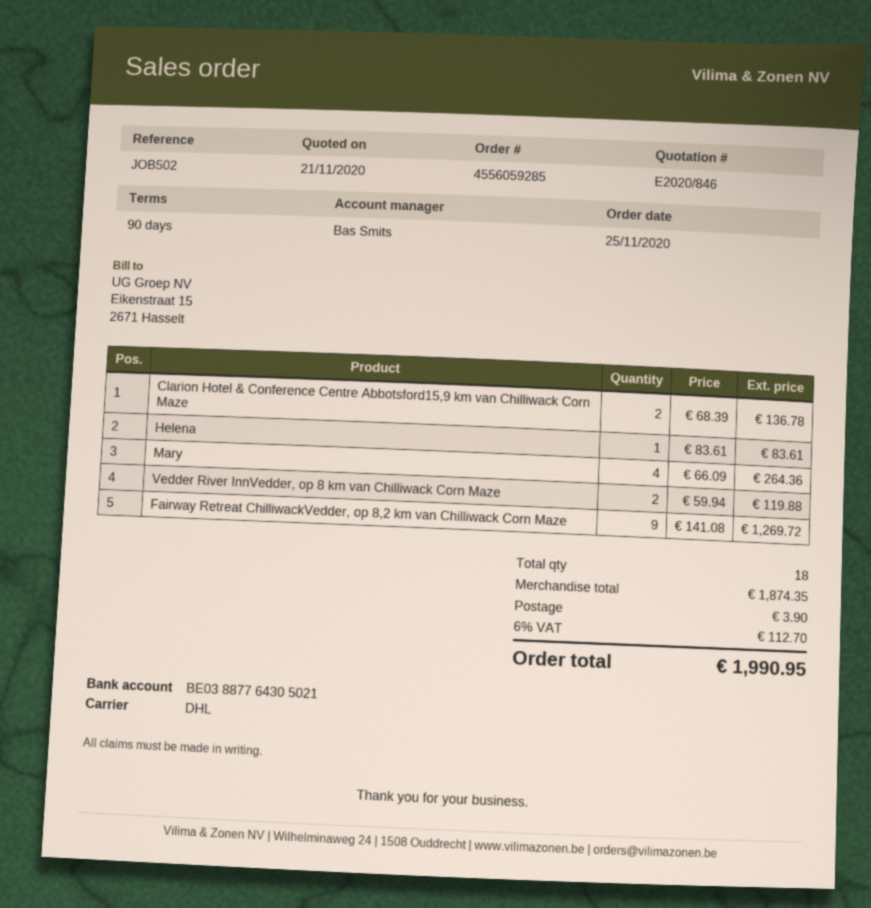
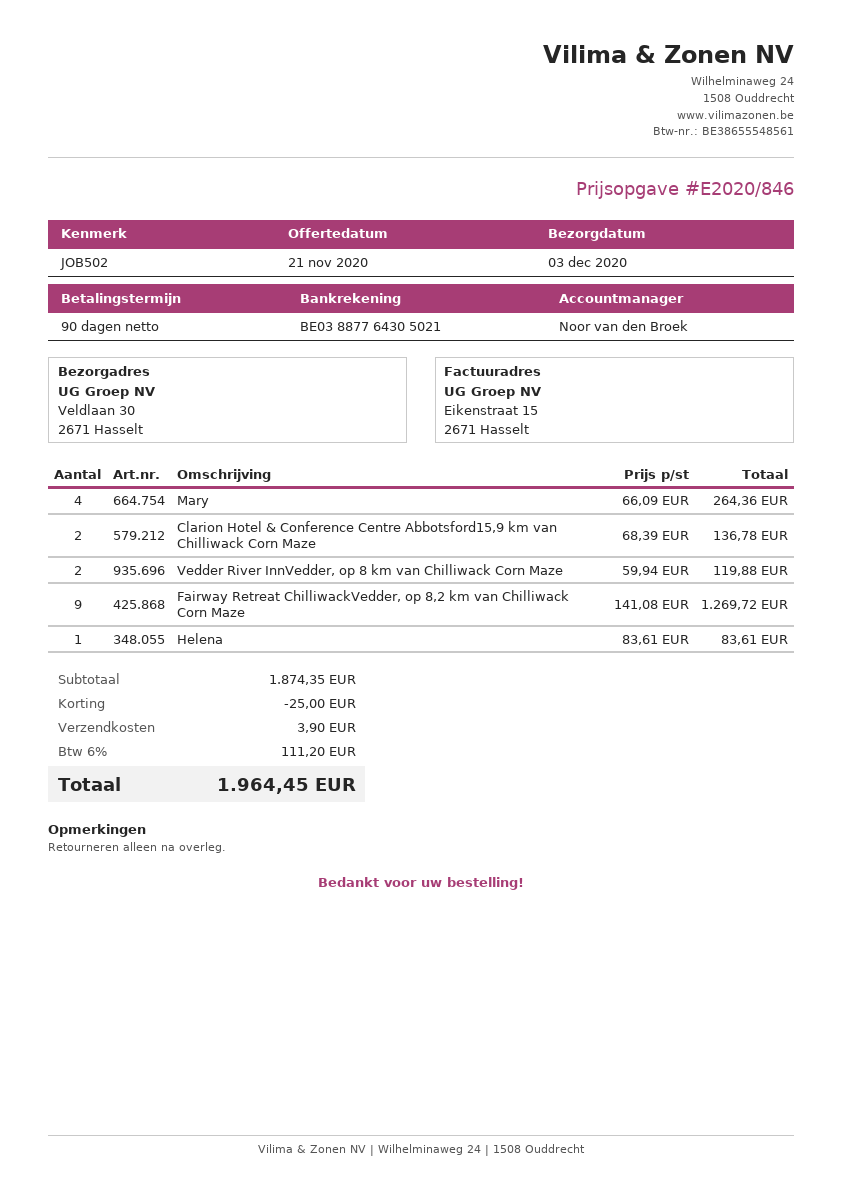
sales rep: Bas Smits -> Noor van den Broek
discount: none -> 25.00
tax: 6% = 112.70 -> 6% = 111.20
total: 1990.95 -> 1964.45

